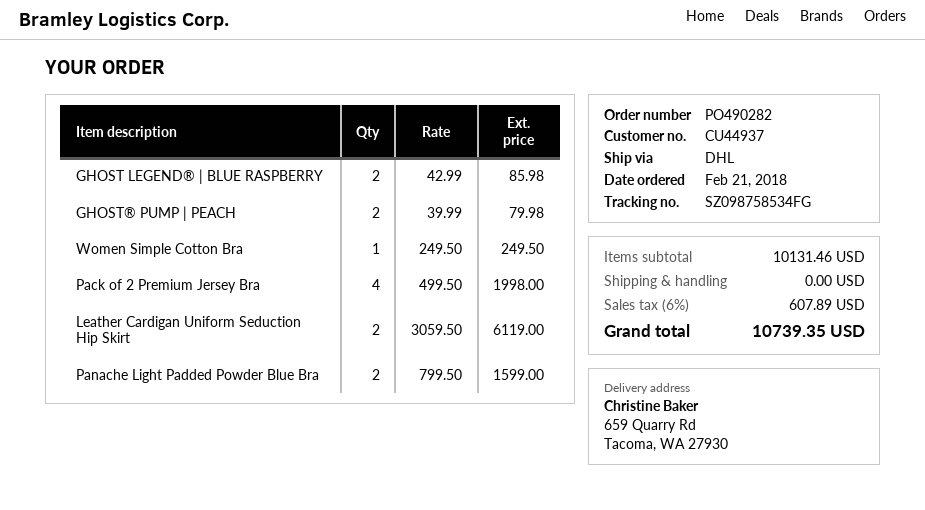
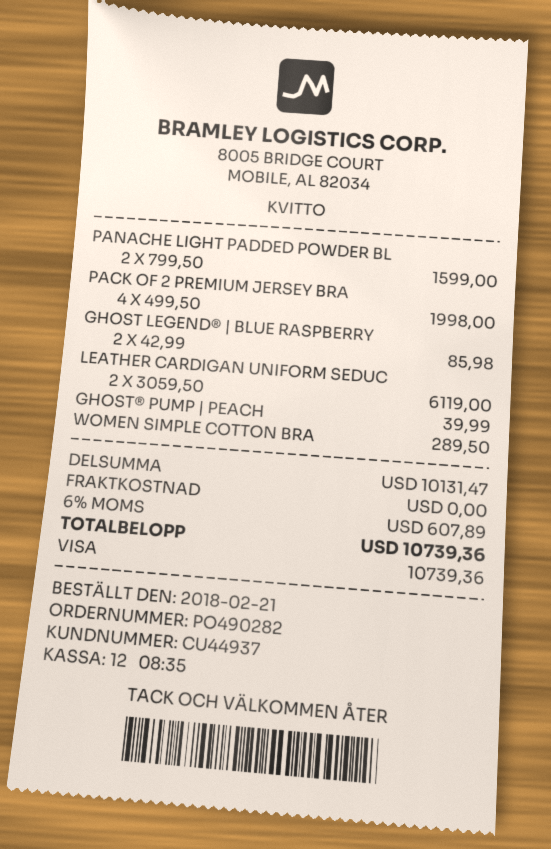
GHOST® PUMP | PEACH: 2 x 39.99 = 79.98 -> 1 x 39.99 = 39.99
Women Simple Cotton Bra: 1 x 249.50 = 249.50 -> 1 x 289.50 = 289.50
subtotal: 10131.46 -> 10131.47
total: 10739.35 -> 10739.36

